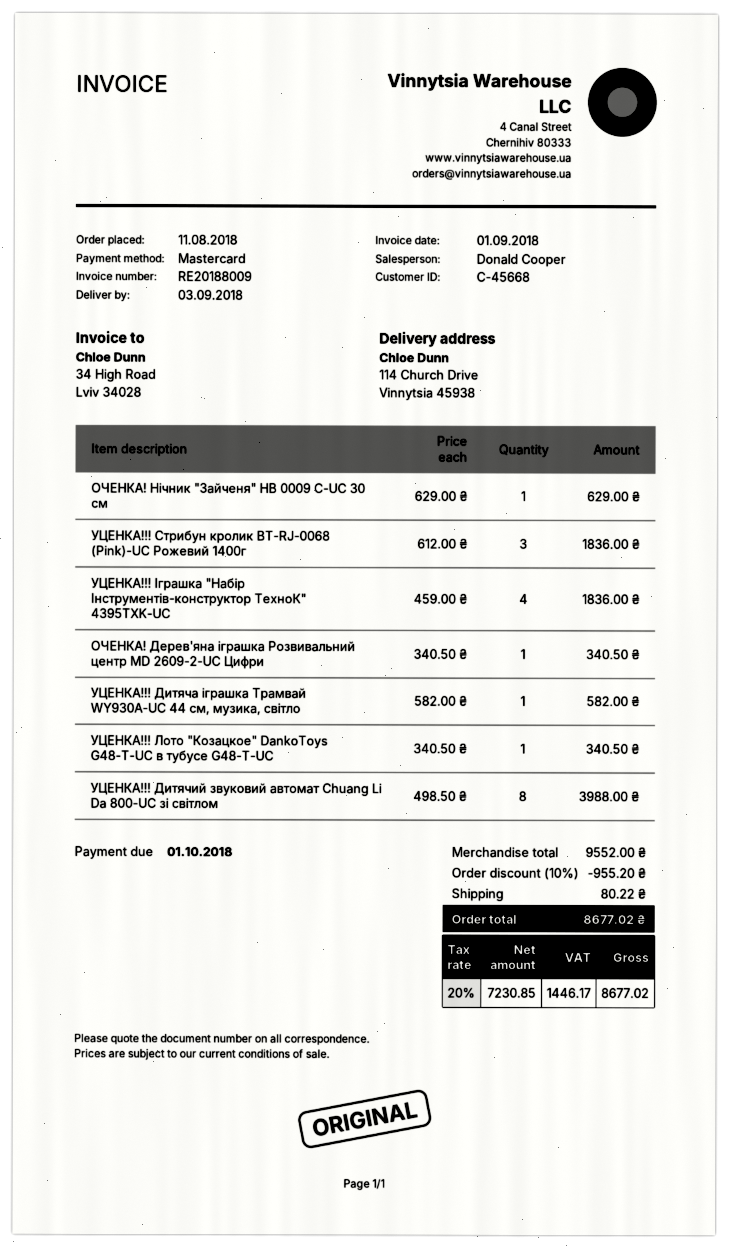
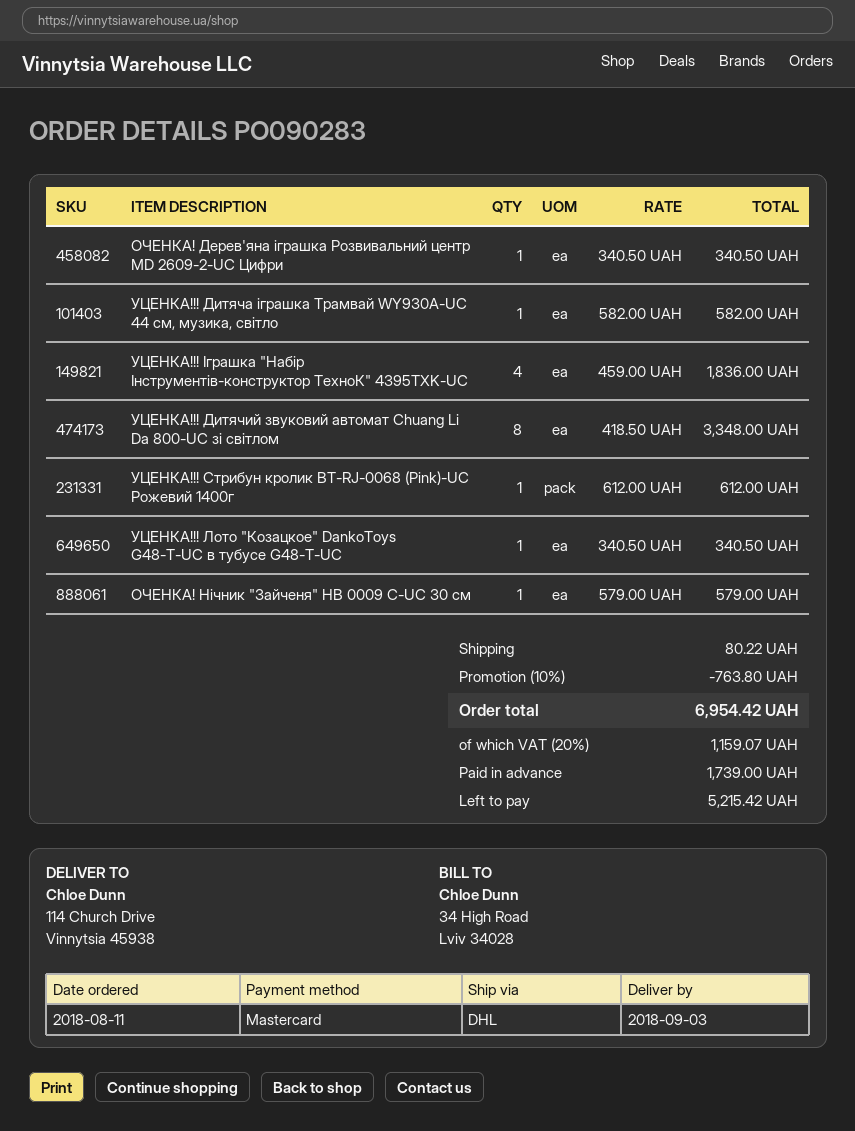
ОЧЕНКА! Нічник "Зайченя" HB 0009 C-UC 30 см: 1 x 629.00 = 629.00 -> 1 x 579.00 = 579.00
УЦЕНКА!!! Стрибун кролик BT-RJ-0068 (Pink)-UC Рожевий 1400г: 3 x 612.00 = 1836.00 -> 1 x 612.00 = 612.00
УЦЕНКА!!! Дитячий звуковий автомат Chuang Li Da 800-UC зі світлом: 8 x 498.50 = 3988.00 -> 8 x 418.50 = 3348.00
discount: 10% = 955.20 -> 10% = 763.80
tax: 20% = 1446.17 -> 20% = 1159.07
total: 8677.02 -> 6954.42

